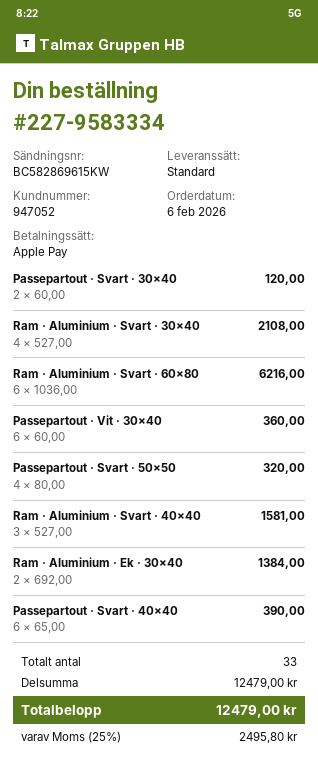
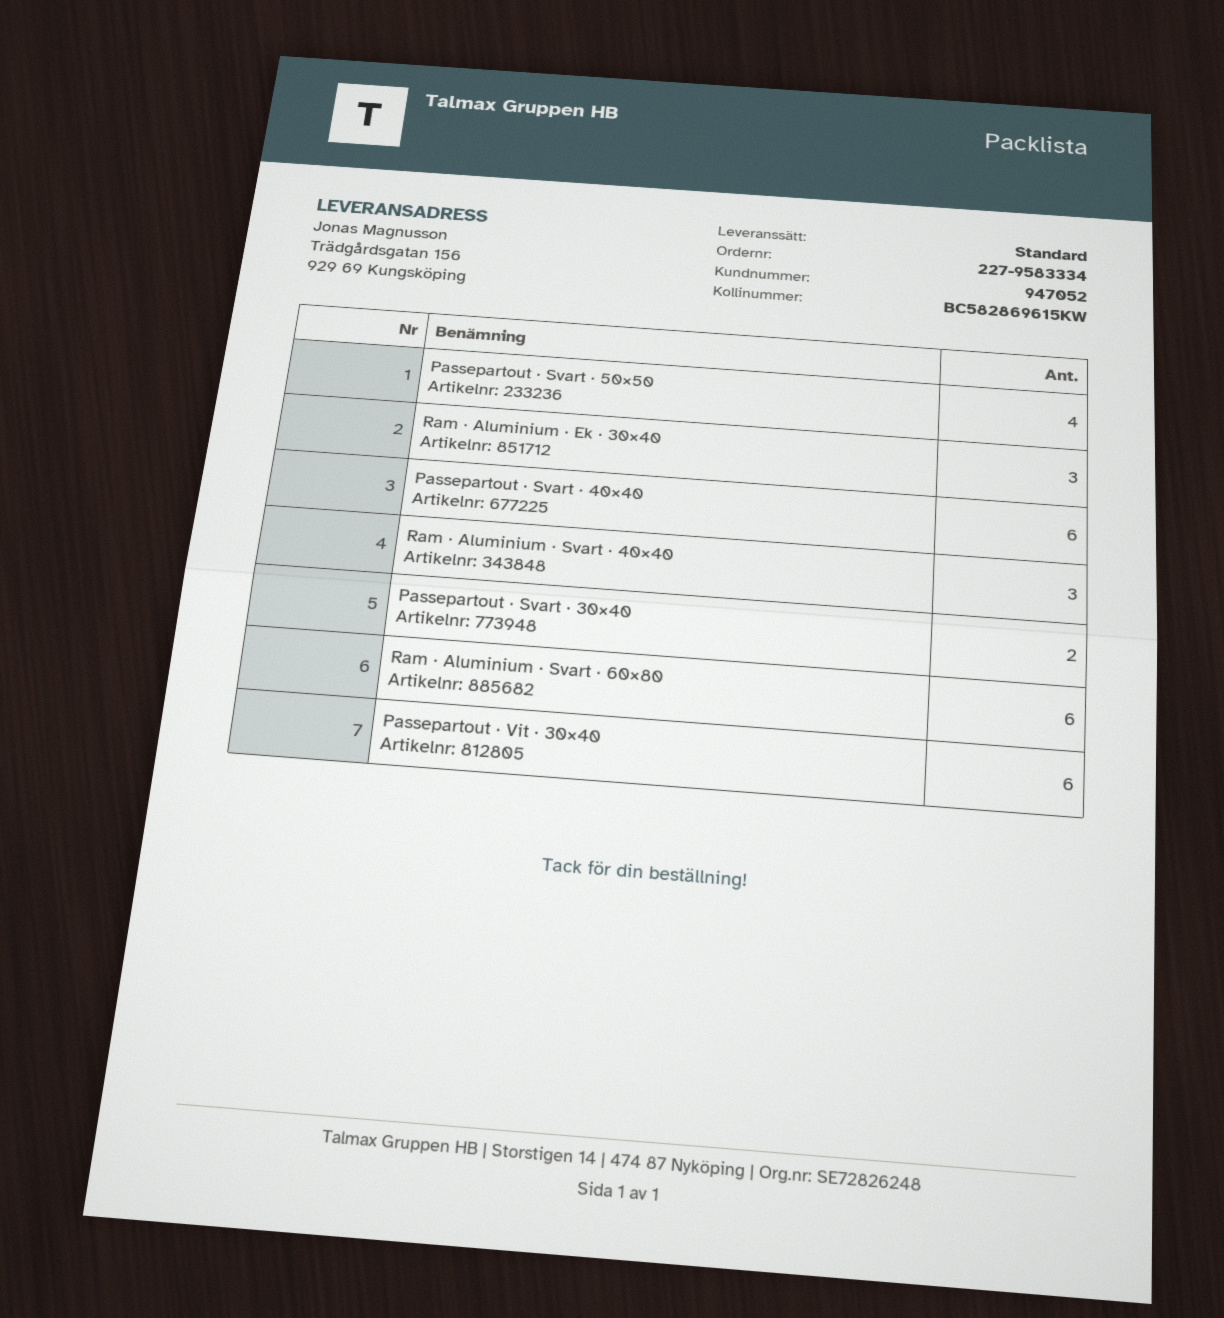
Ram · Aluminium · Svart · 30×40: 4 -> none
Ram · Aluminium · Ek · 30×40: 2 -> 3

